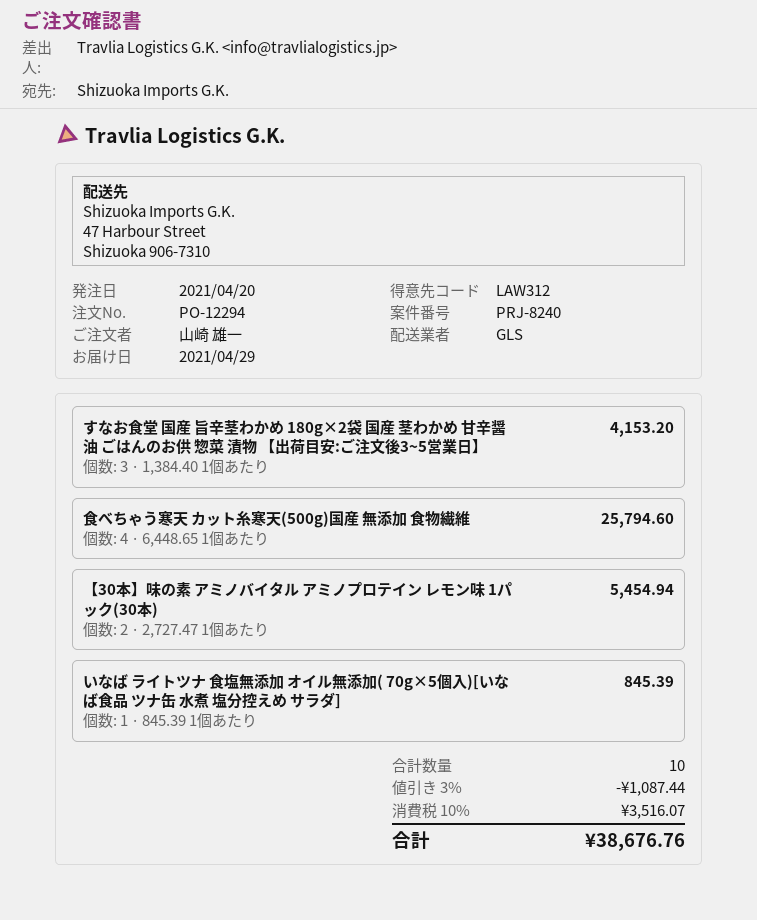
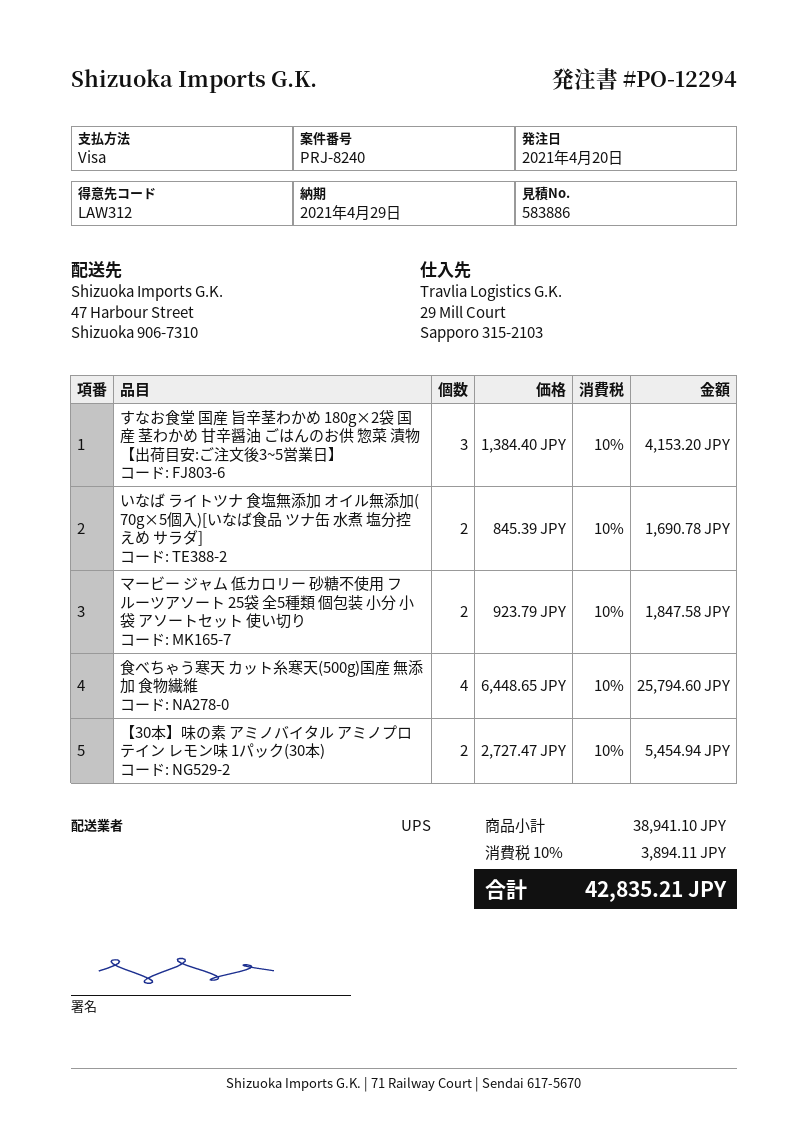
shipping method: GLS -> UPS
いなば ライトツナ 食塩無添加 オイル無添加( 70g×5個入)[いなば食品 ツナ缶 水煮 塩分控えめ サラダ]: 1 x 845.39 = 845.39 -> 2 x 845.39 = 1690.78
マービー ジャム 低カロリー 砂糖不使用 フルーツアソート 25袋 全5種類 個包装 小分 小袋 アソートセット 使い切り: none -> 2 x 923.79 = 1847.58
discount: 3% = 1087.44 -> none
tax: 10% = 3516.07 -> 10% = 3894.11
total: 38676.76 -> 42835.21

